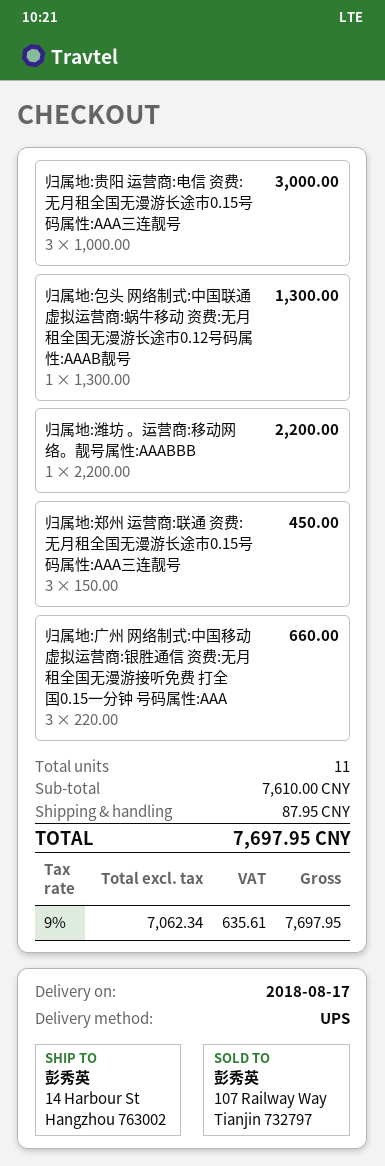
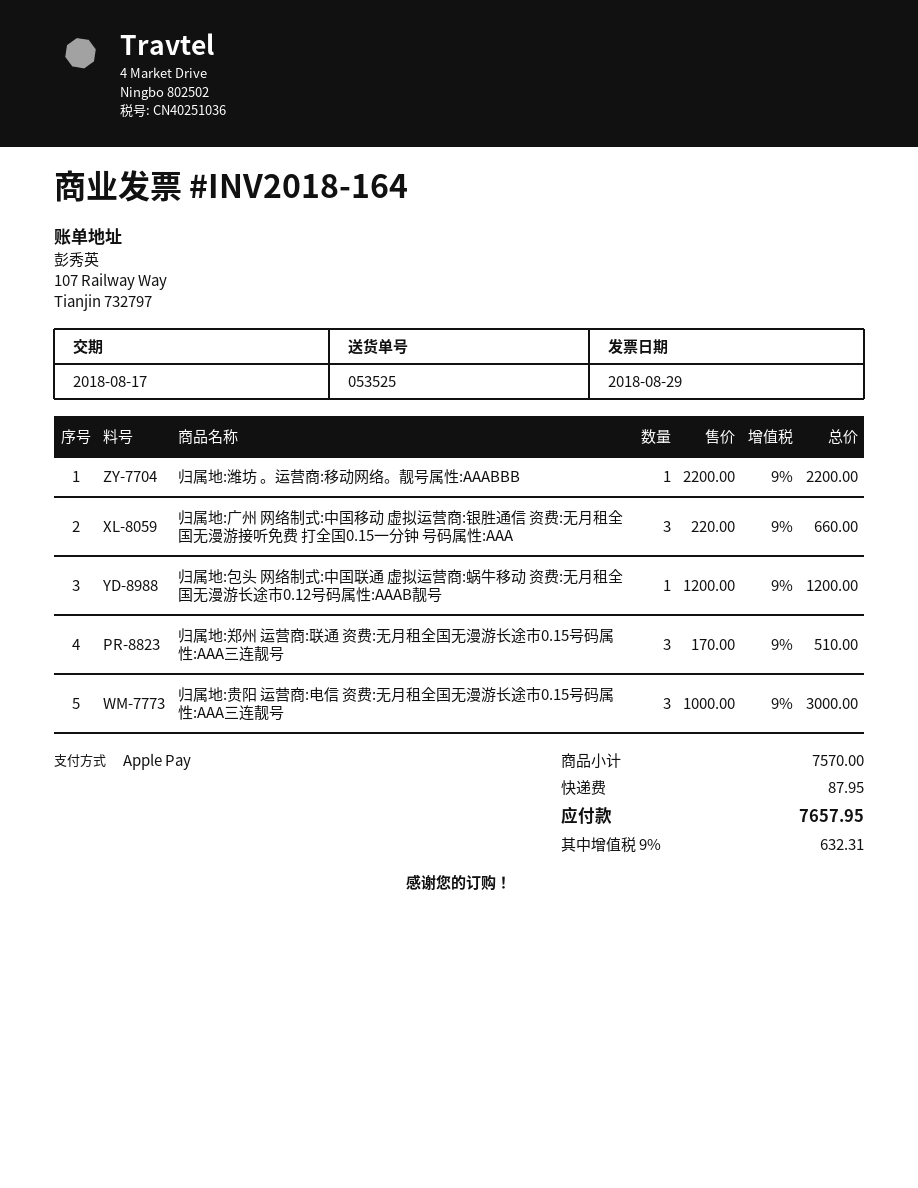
归属地:包头 网络制式:中国联通 虚拟运营商:蜗牛移动 资费:无月租全国无漫游长途市0.12号码属性:AAAB靓号: 1 x 1300.00 = 1300.00 -> 1 x 1200.00 = 1200.00
归属地:郑州 运营商:联通 资费:无月租全国无漫游长途市0.15号码属性:AAA三连靓号: 3 x 150.00 = 450.00 -> 3 x 170.00 = 510.00
subtotal: 7610.00 -> 7570.00
tax: 9% = 635.61 -> 9% = 632.31
total: 7697.95 -> 7657.95

